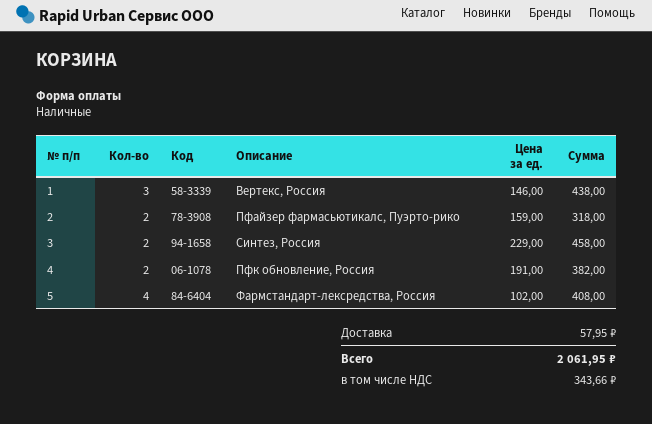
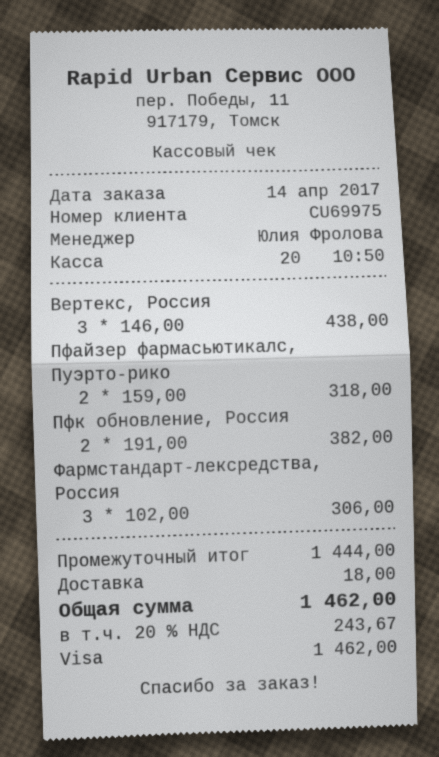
payment method: cash -> Visa
Синтез, Россия: 2 x 229.00 = 458.00 -> none
Фармстандарт-лексредства, Россия: 4 x 102.00 = 408.00 -> 3 x 102.00 = 306.00
shipping: 57.95 -> 18.00
tax: 343.66 -> 243.67
total: 2061.95 -> 1462.00

